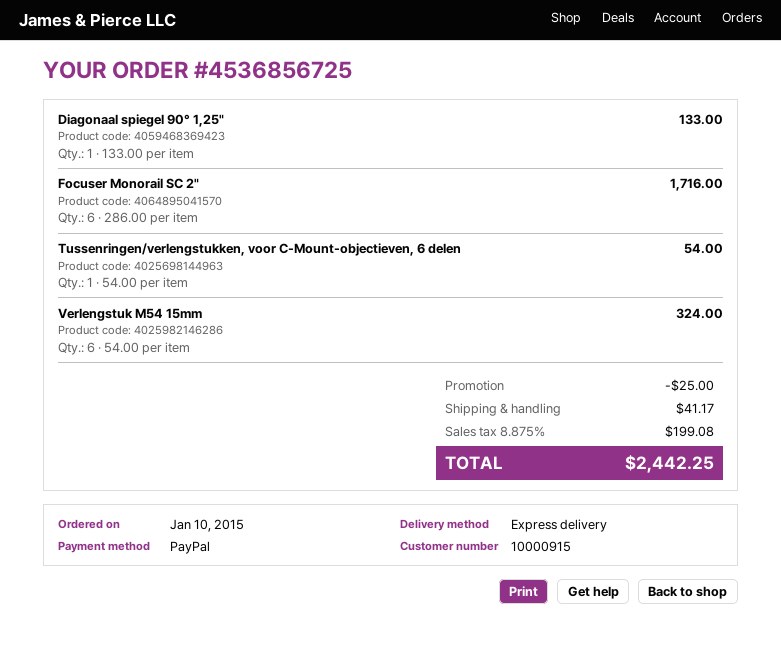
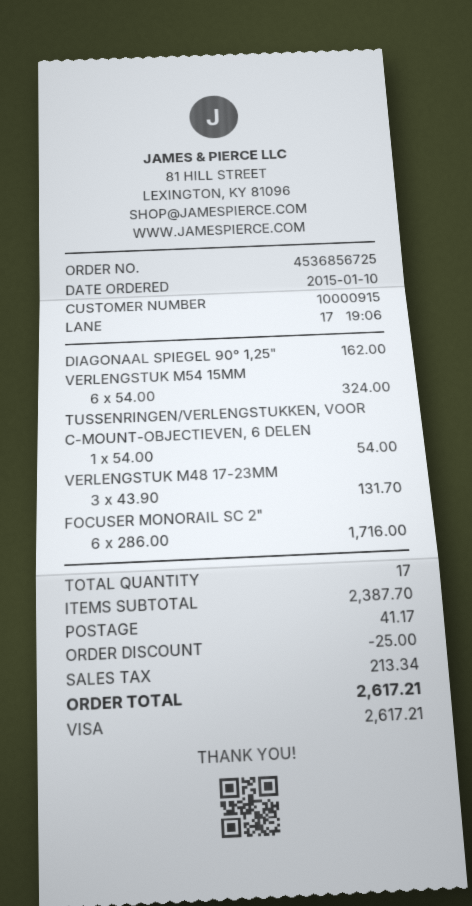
payment method: PayPal -> Visa
Diagonaal spiegel 90° 1,25": 1 x 133.00 = 133.00 -> 1 x 162.00 = 162.00
VERLENGSTUK M48 17-23MM: none -> 3 x 43.90 = 131.70
tax: 199.08 -> 213.34
total: 2442.25 -> 2617.21

